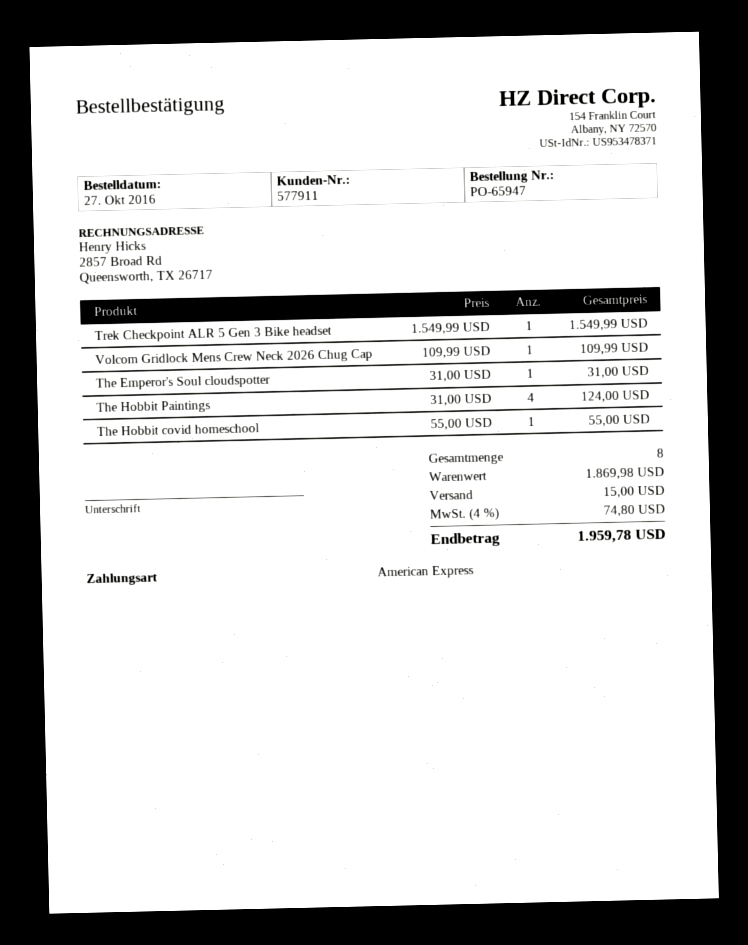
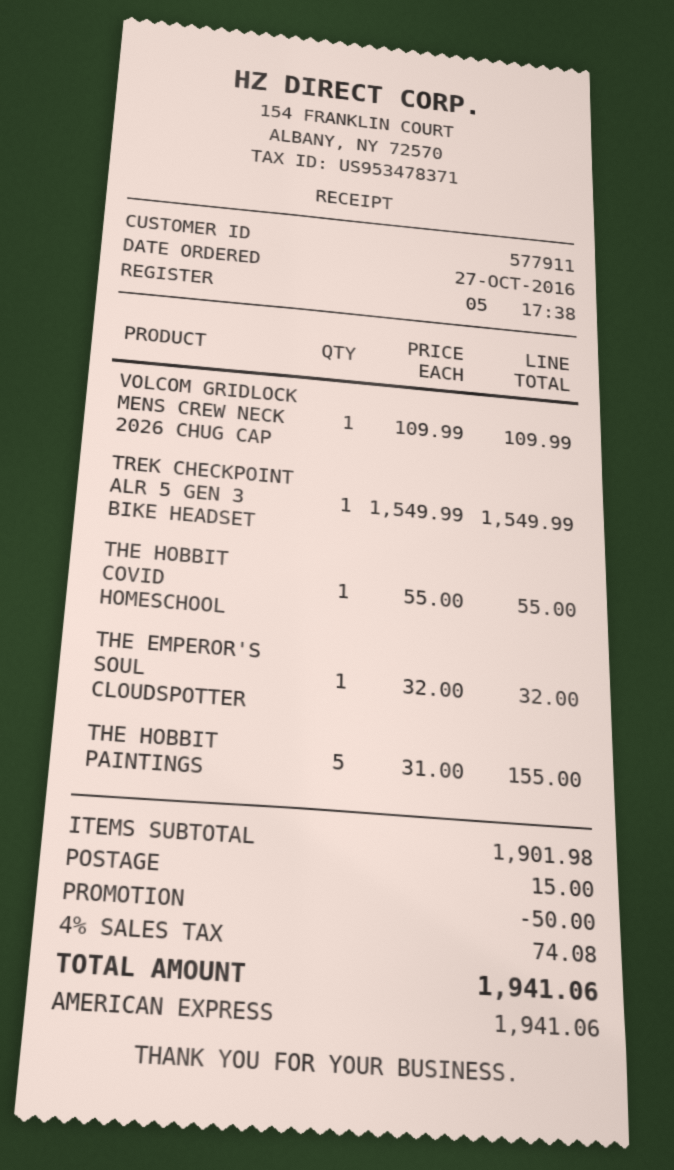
The Emperor's Soul cloudspotter: 1 x 31.00 = 31.00 -> 1 x 32.00 = 32.00
The Hobbit Paintings: 4 x 31.00 = 124.00 -> 5 x 31.00 = 155.00
subtotal: 1869.98 -> 1901.98
discount: none -> 50.00
tax: 4% = 74.80 -> 4% = 74.08
total: 1959.78 -> 1941.06

